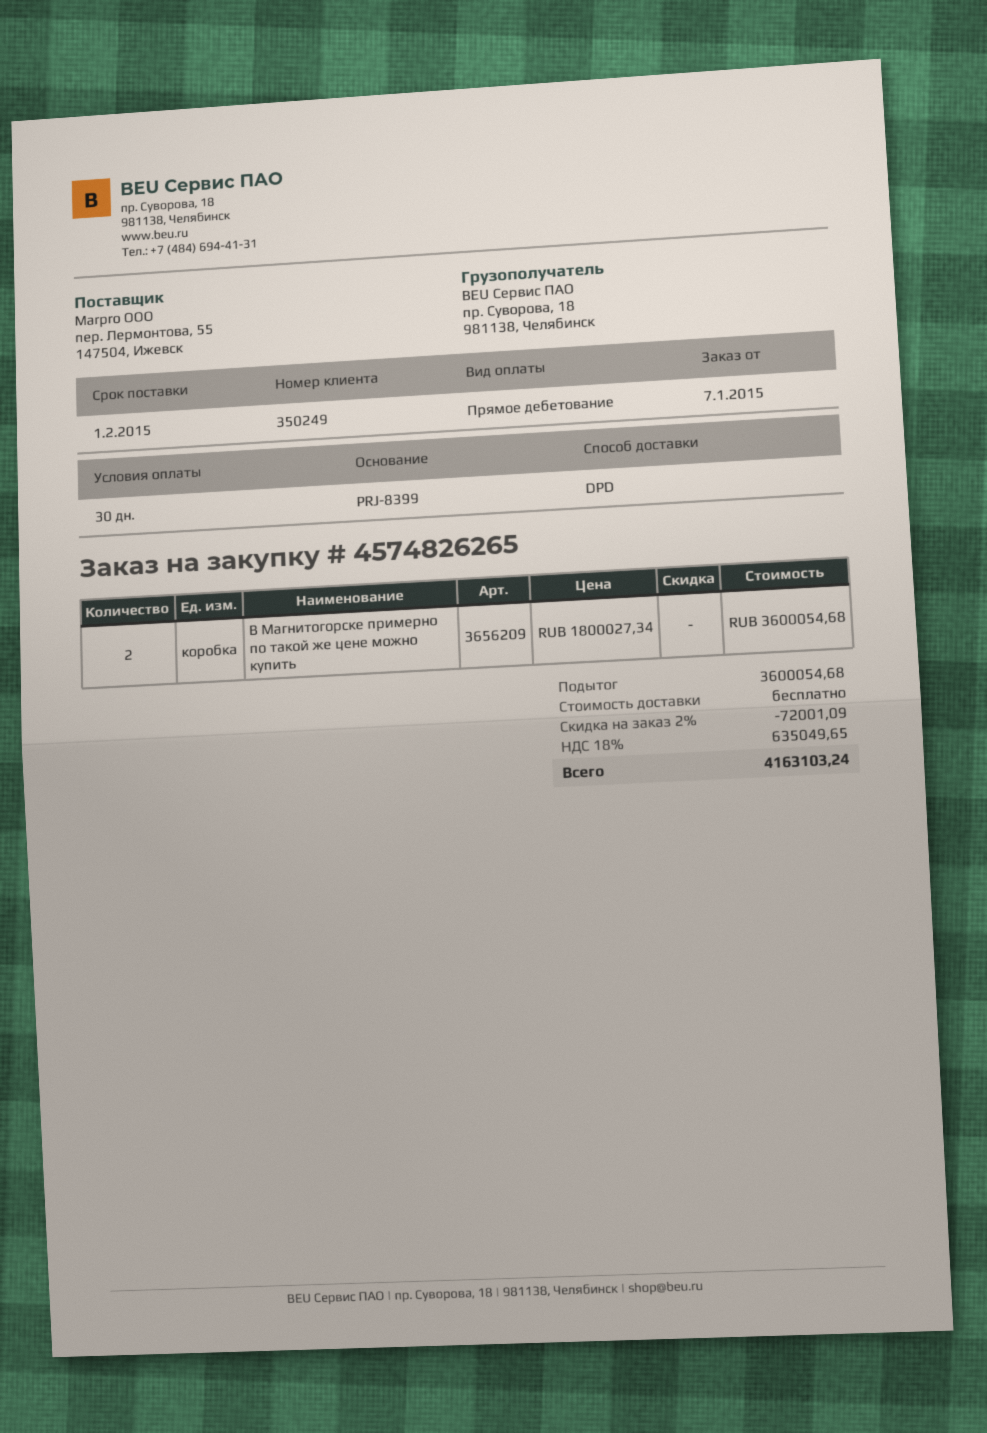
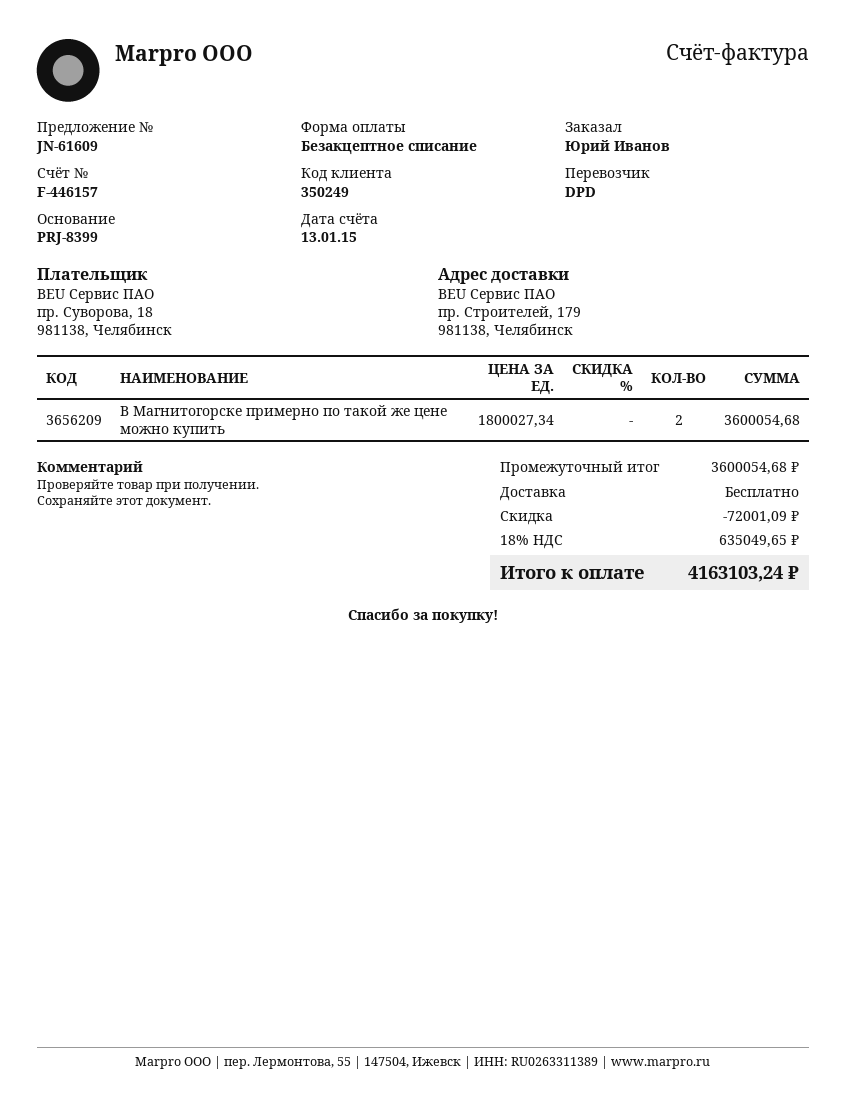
ship to: пр. Суворова, 18, 981138, Челябинск -> пр. Строителей, 179, 981138, Челябинск

